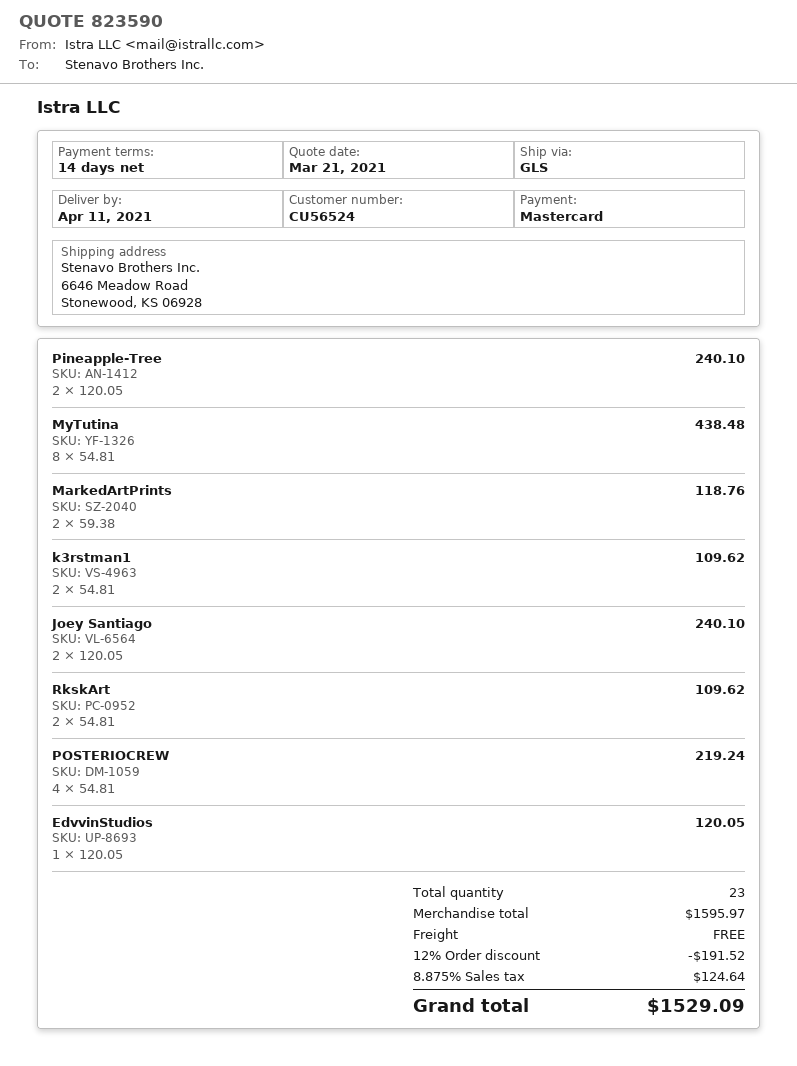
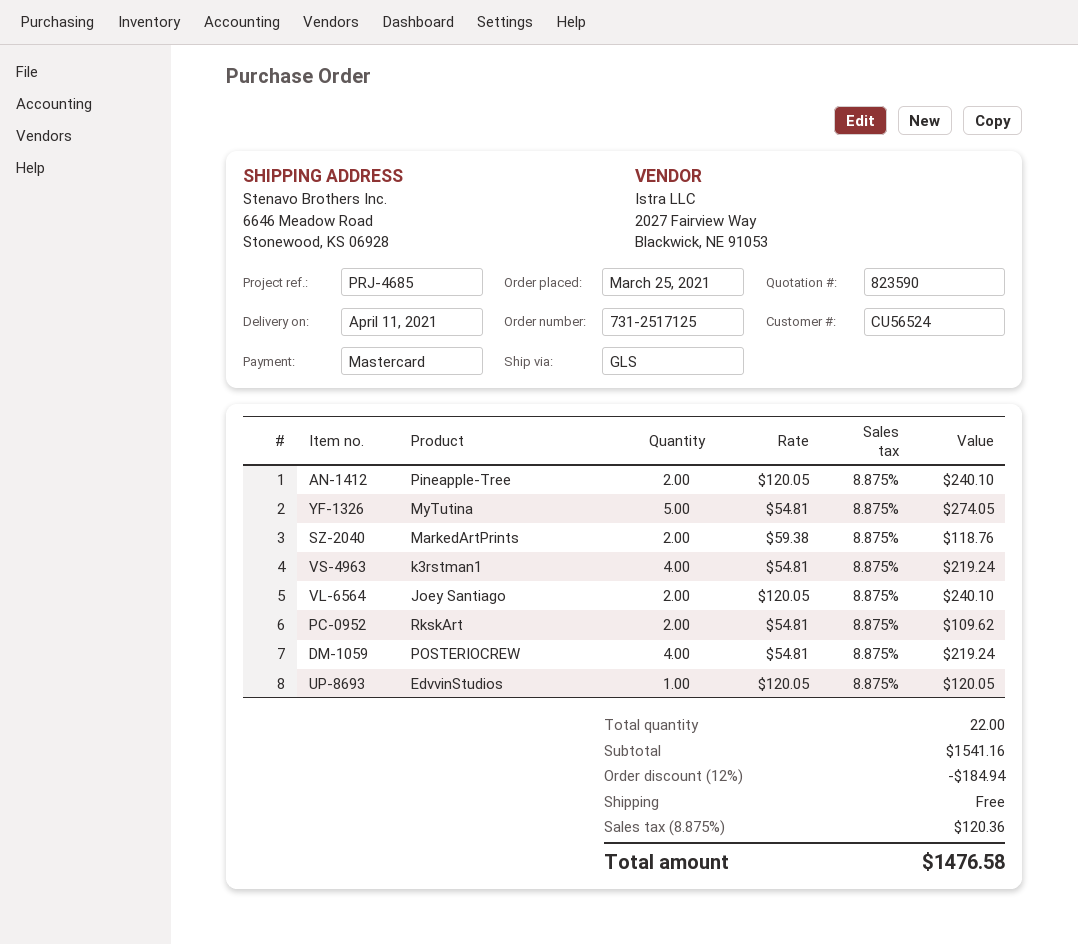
MyTutina: 8 x 54.81 = 438.48 -> 5 x 54.81 = 274.05
k3rstman1: 2 x 54.81 = 109.62 -> 4 x 54.81 = 219.24
total quantity: 23 -> 22
subtotal: 1595.97 -> 1541.16
discount: 12% = 191.52 -> 12% = 184.94
tax: 8.875% = 124.64 -> 8.875% = 120.36
total: 1529.09 -> 1476.58

